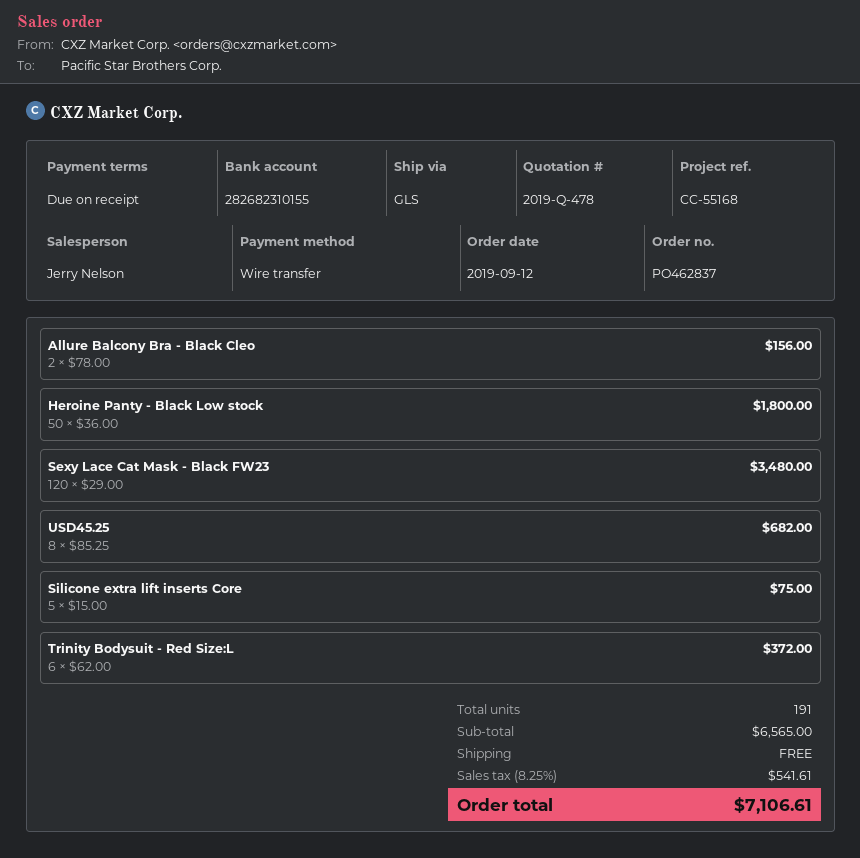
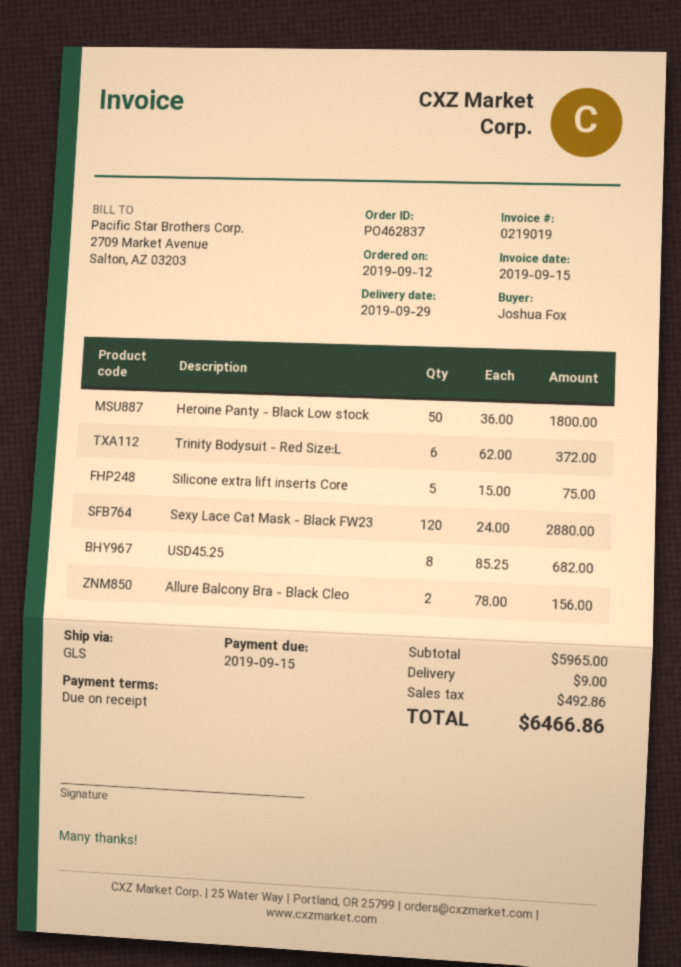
Sexy Lace Cat Mask - Black FW23: 120 x 29.00 = 3480.00 -> 120 x 24.00 = 2880.00
subtotal: 6565.00 -> 5965.00
shipping: 0.00 -> 9.00
tax: 541.61 -> 492.86
total: 7106.61 -> 6466.86

